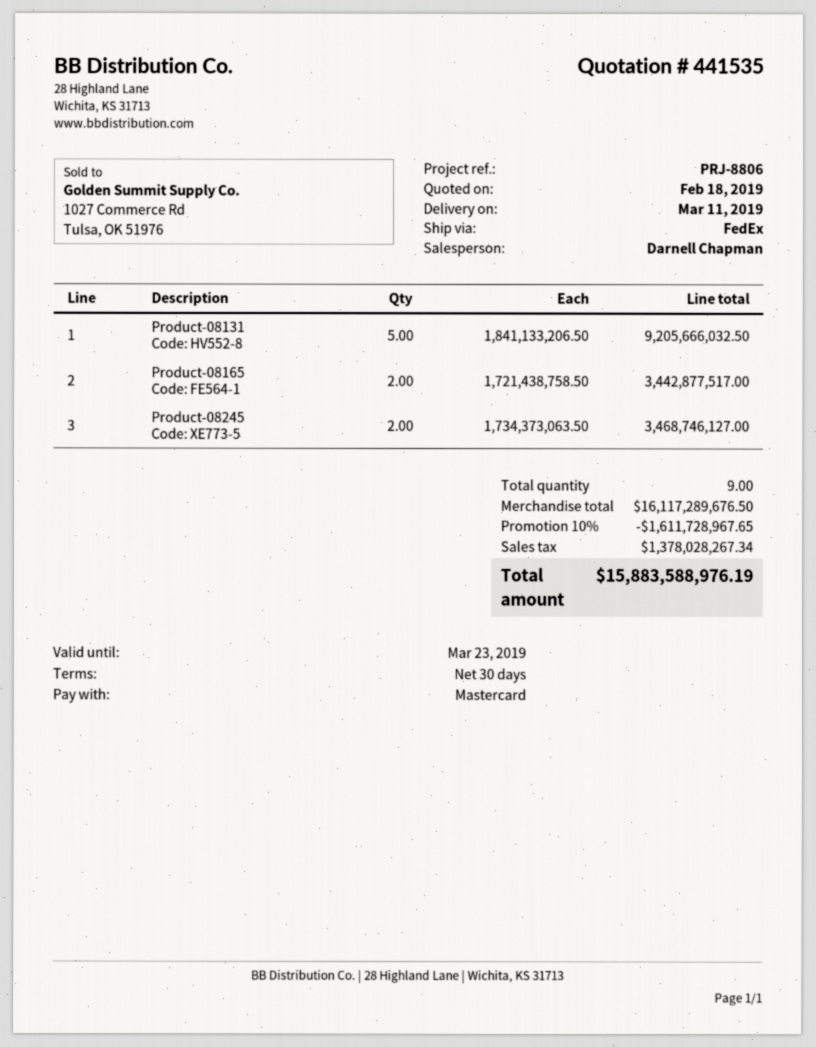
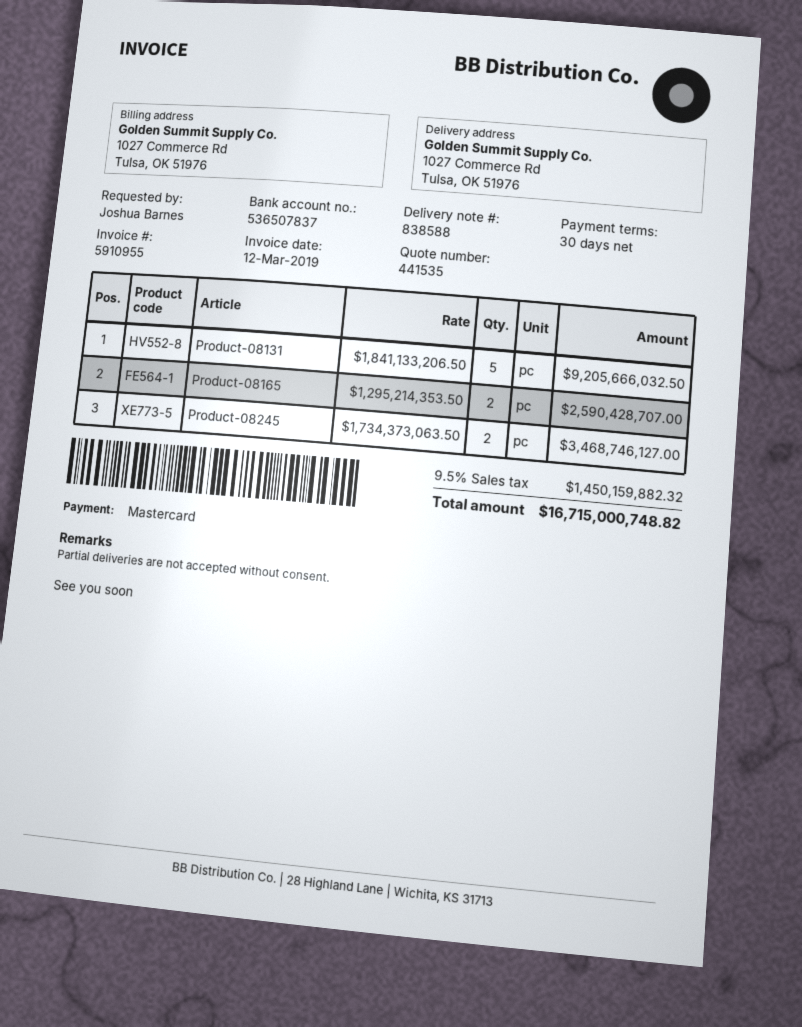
Product-08165: 2 x 1721438758.50 = 3442877517.00 -> 2 x 1295214353.50 = 2590428707.00
discount: 10% = 1611728967.65 -> none
tax: 1378028267.34 -> 1450159882.32
total: 15883588976.19 -> 16715000748.82

